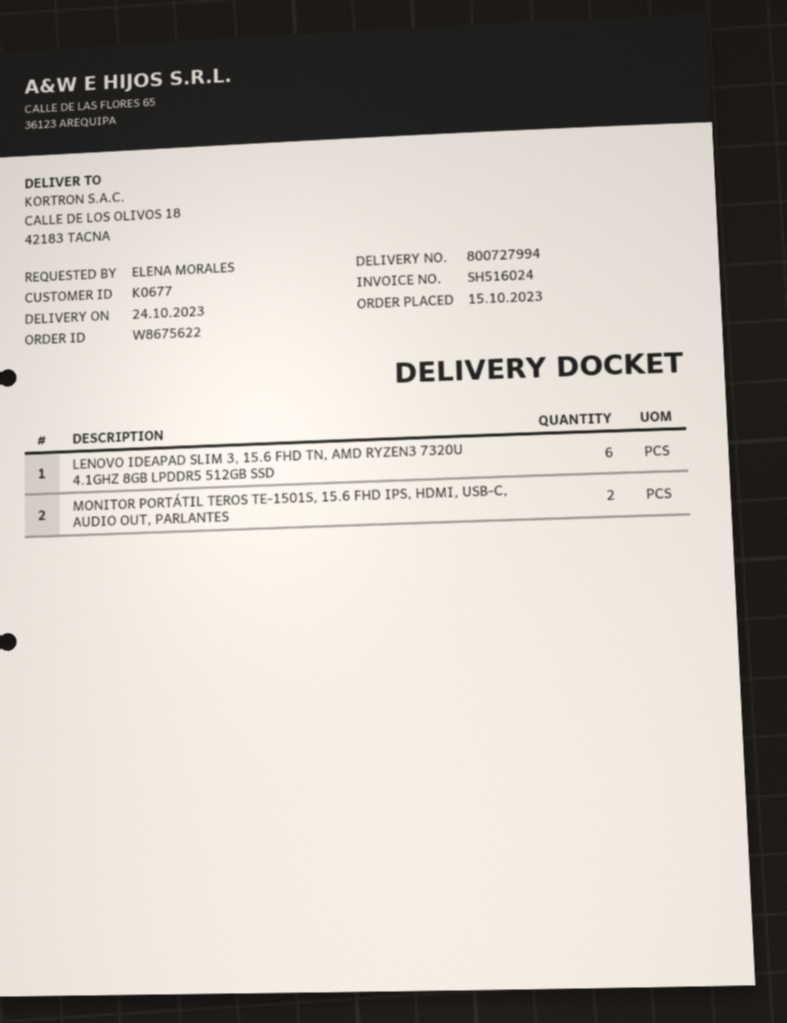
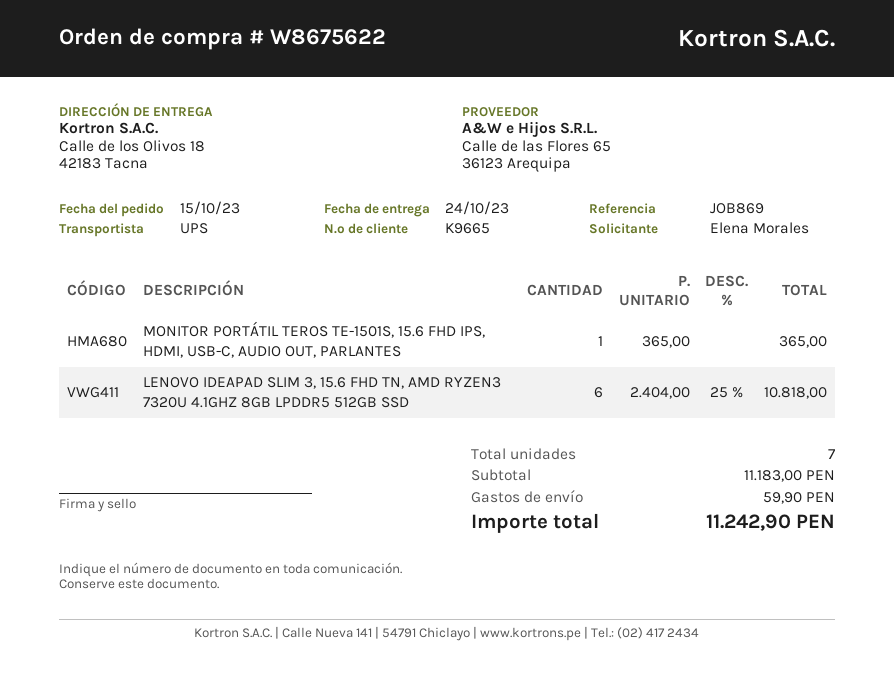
customer number: K0677 -> K9665
MONITOR PORTÁTIL TEROS TE-1501S, 15.6 FHD IPS, HDMI, USB-C, AUDIO OUT, PARLANTES: 2 -> 1

